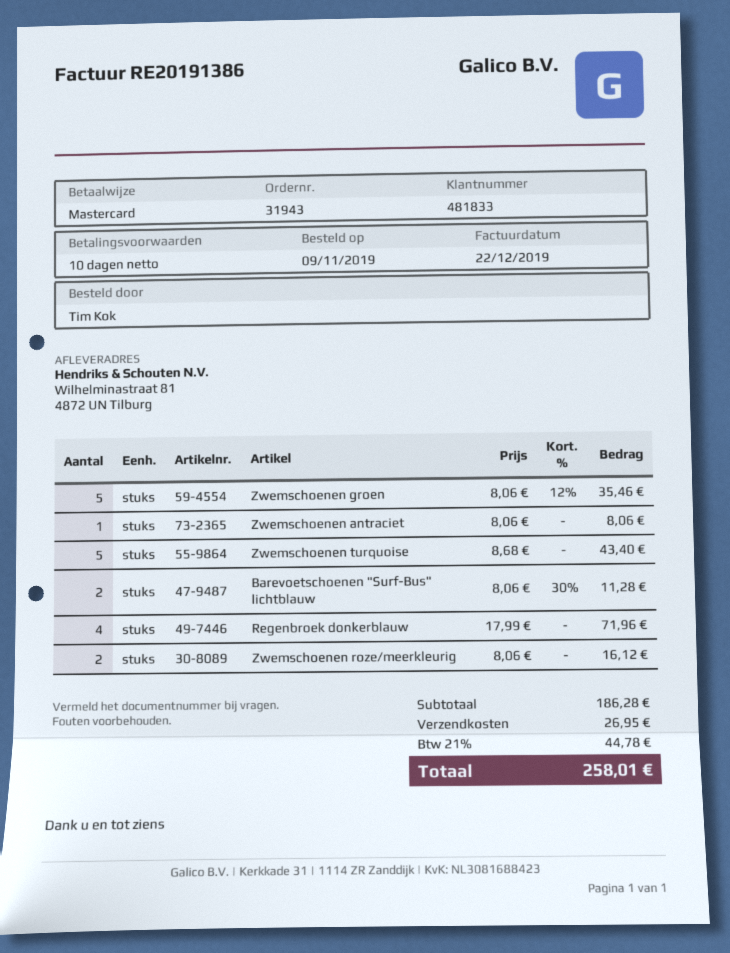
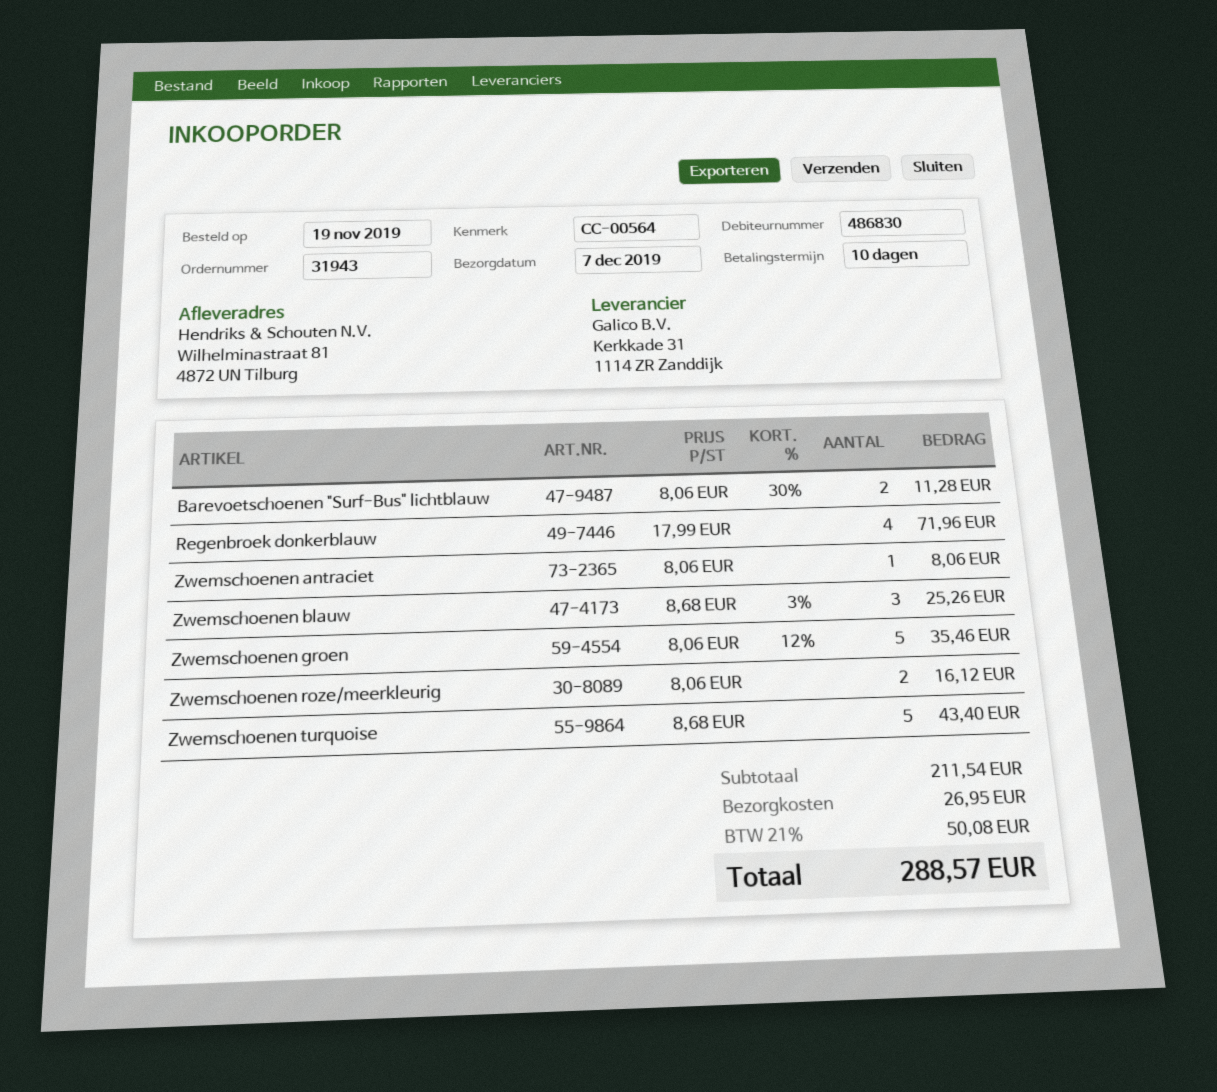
order date: 2019-11-09 -> 2019-11-19
customer number: 481833 -> 486830
Zwemschoenen blauw: none -> 3 x 8.68 - 3% = 25.26
subtotal: 186.28 -> 211.54
tax: 21% = 44.78 -> 21% = 50.08
total: 258.01 -> 288.57

